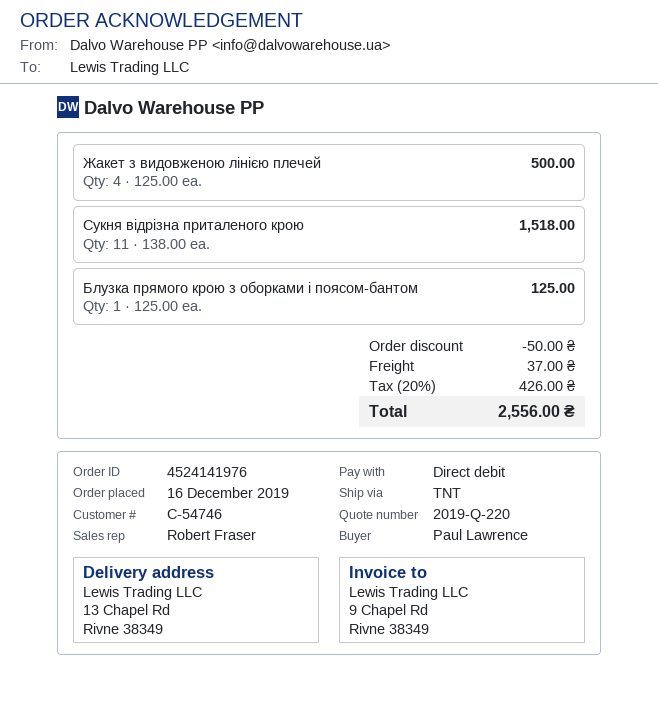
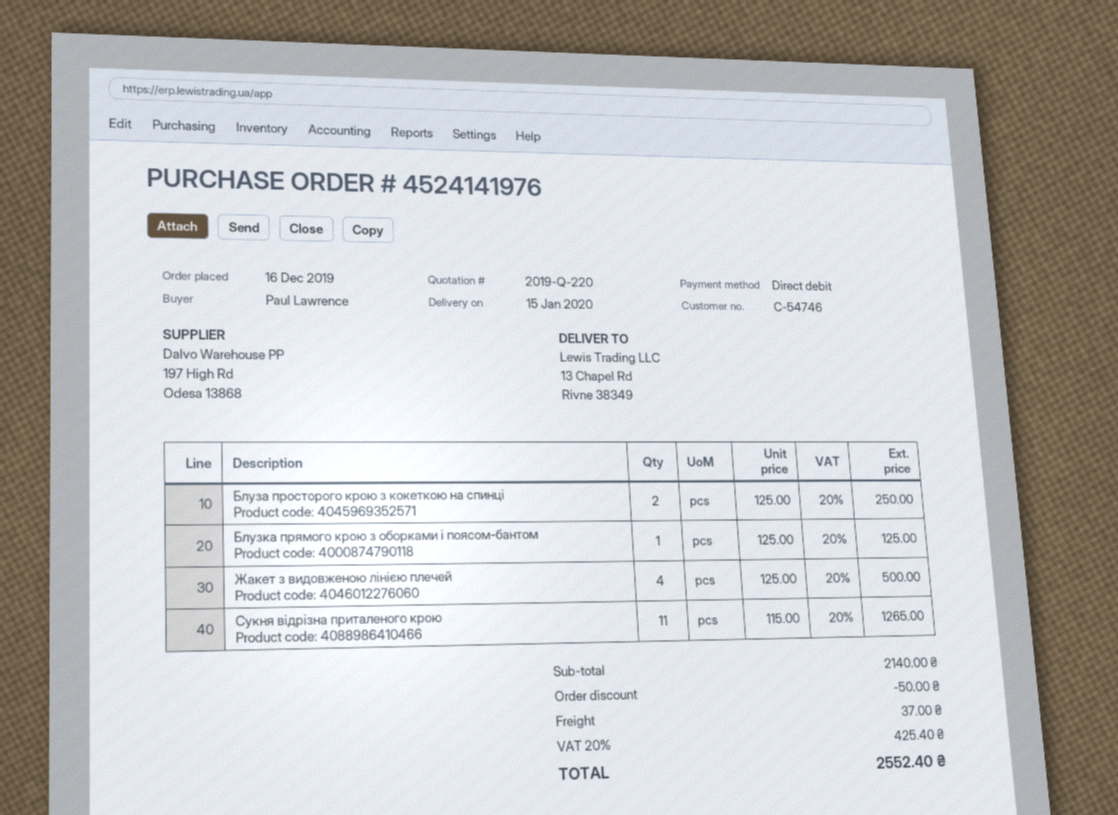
Сукня відрізна приталеного крою: 11 x 138.00 = 1518.00 -> 11 x 115.00 = 1265.00
Блуза просторого крою з кокеткою на спинці: none -> 2 x 125.00 = 250.00
tax: 20% = 426.00 -> 20% = 425.40
total: 2556.00 -> 2552.40

